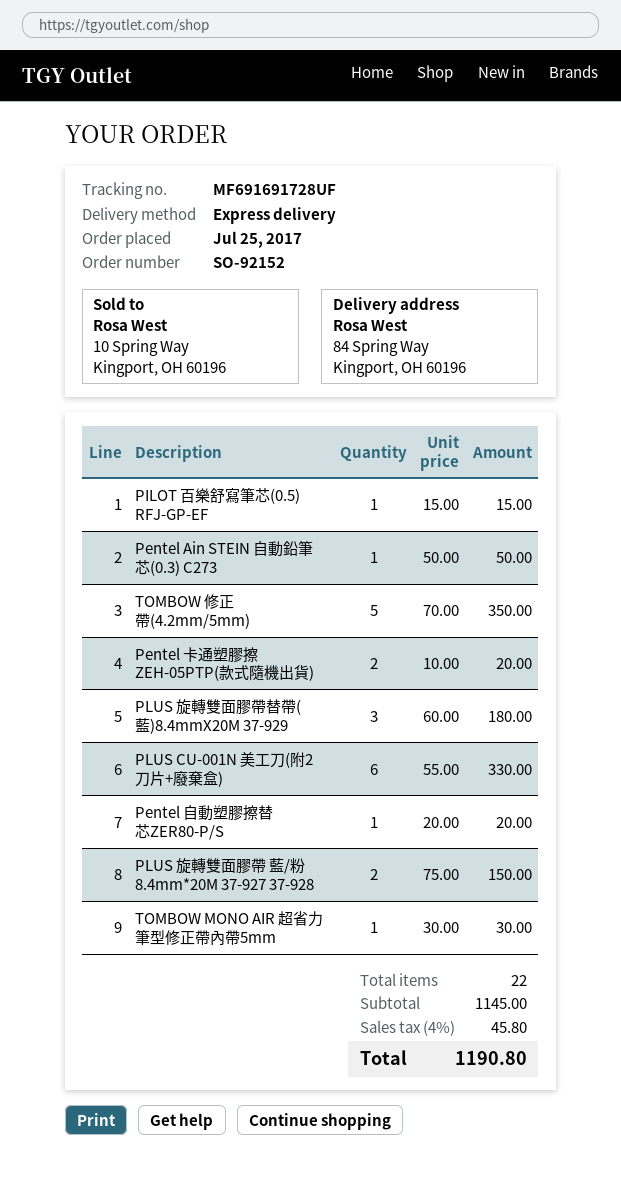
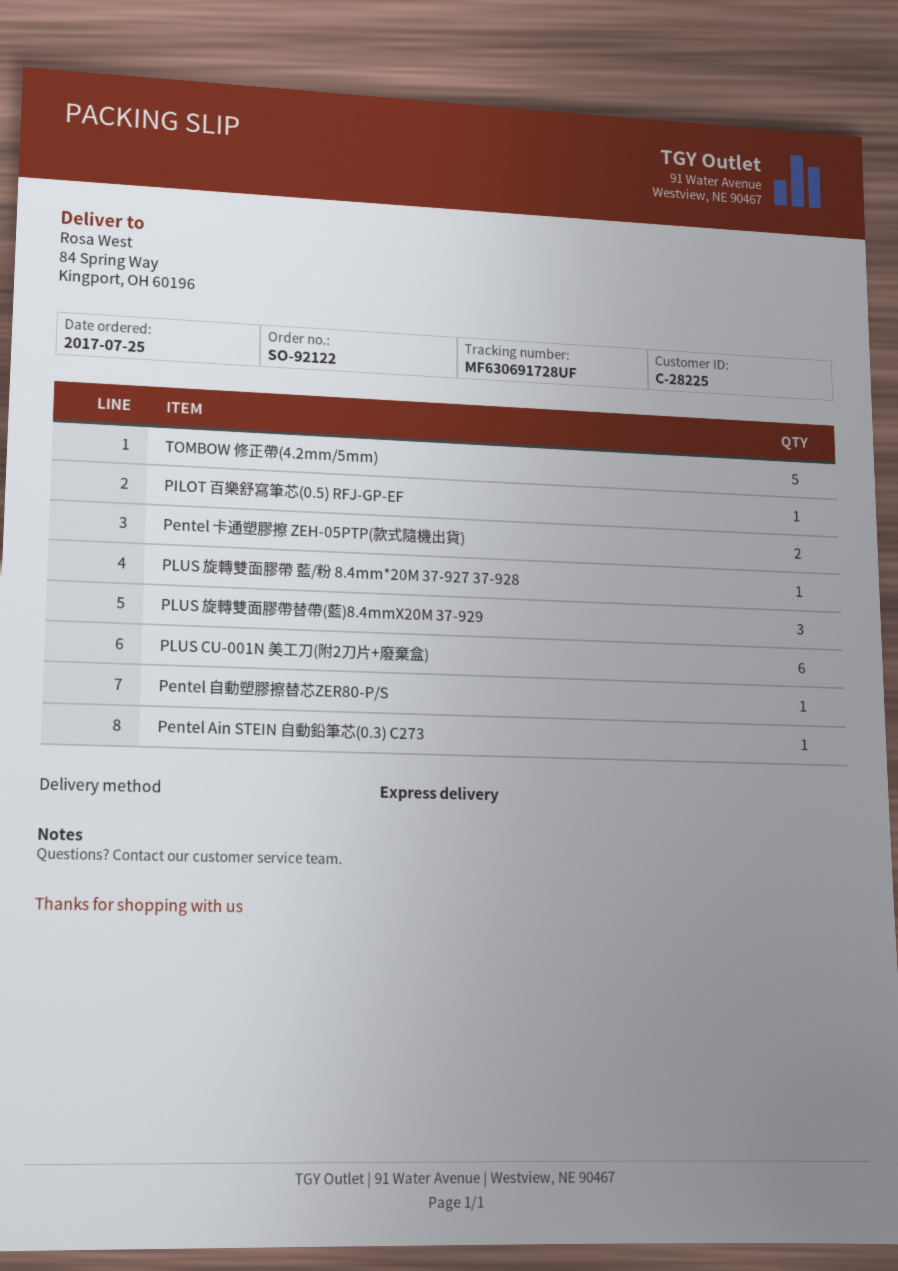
order number: SO-92152 -> SO-92122
tracking number: MF691691728UF -> MF630691728UF
PLUS 旋轉雙面膠帶 藍/粉 8.4mm*20M 37-927 37-928: 2 -> 1
TOMBOW MONO AIR 超省力筆型修正帶內帶5mm: 1 -> none

